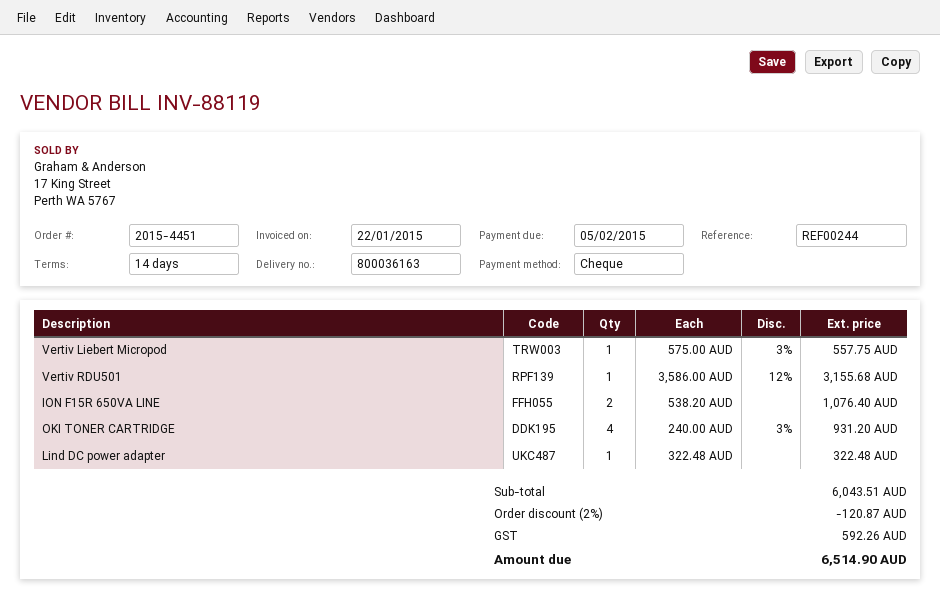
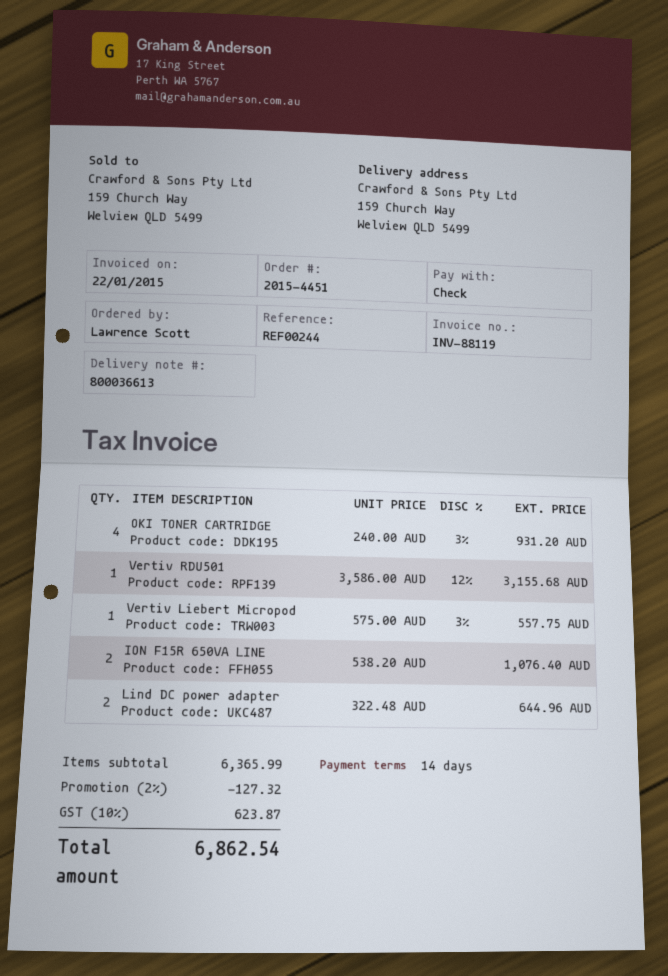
delivery note number: 800036163 -> 800036613
Lind DC power adapter: 1 x 322.48 = 322.48 -> 2 x 322.48 = 644.96
subtotal: 6043.51 -> 6365.99
discount: 2% = 120.87 -> 2% = 127.32
tax: 592.26 -> 623.87
total: 6514.90 -> 6862.54

